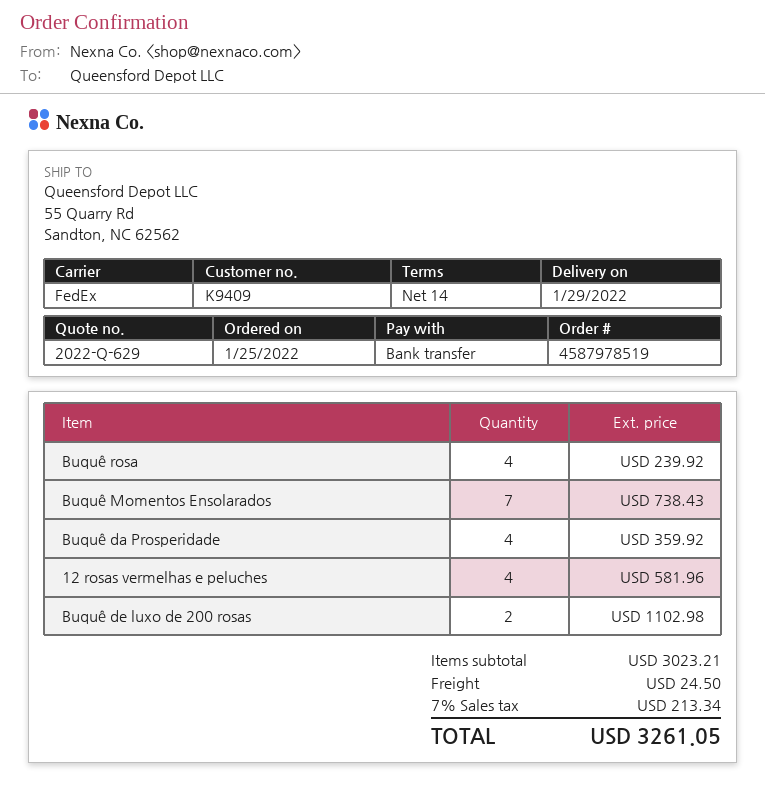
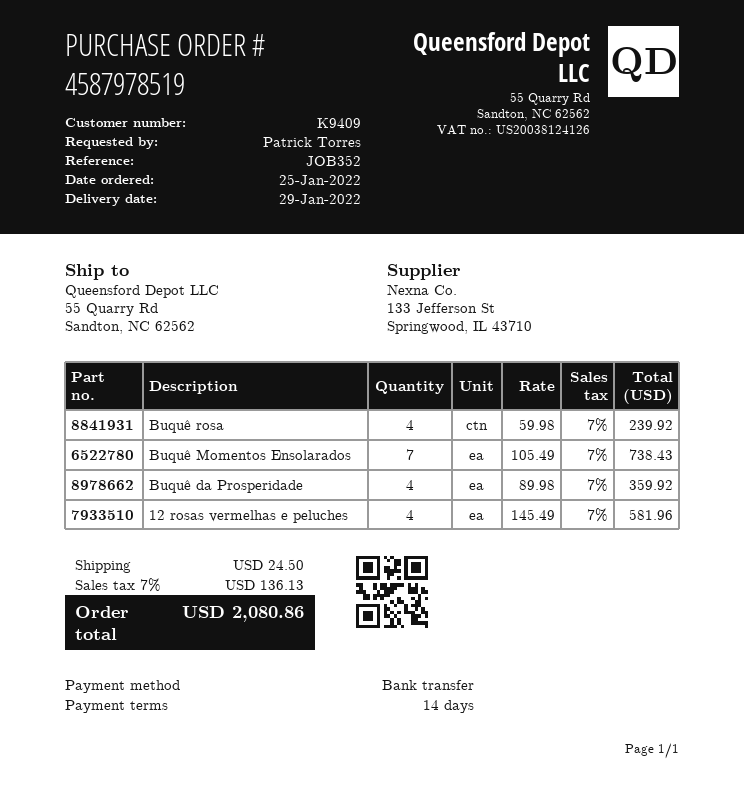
Buquê de luxo de 200 rosas: 2 for 1102.98 -> none
tax: 7% = 213.34 -> 7% = 136.13
total: 3261.05 -> 2080.86

